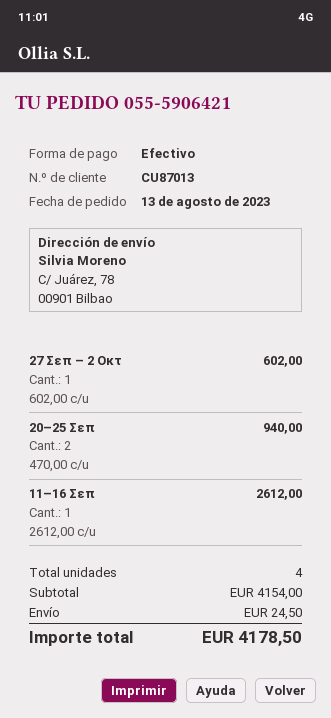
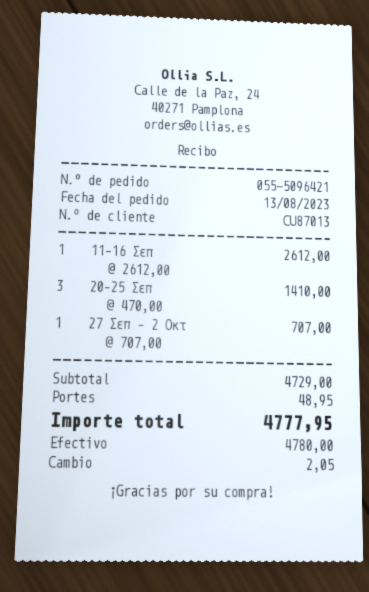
order number: 055-5906421 -> 055-5096421
27 Σεπ – 2 Οκτ: 1 x 602.00 = 602.00 -> 1 x 707.00 = 707.00
20–25 Σεπ: 2 x 470.00 = 940.00 -> 3 x 470.00 = 1410.00
subtotal: 4154.00 -> 4729.00
shipping: 24.50 -> 48.95
total: 4178.50 -> 4777.95

